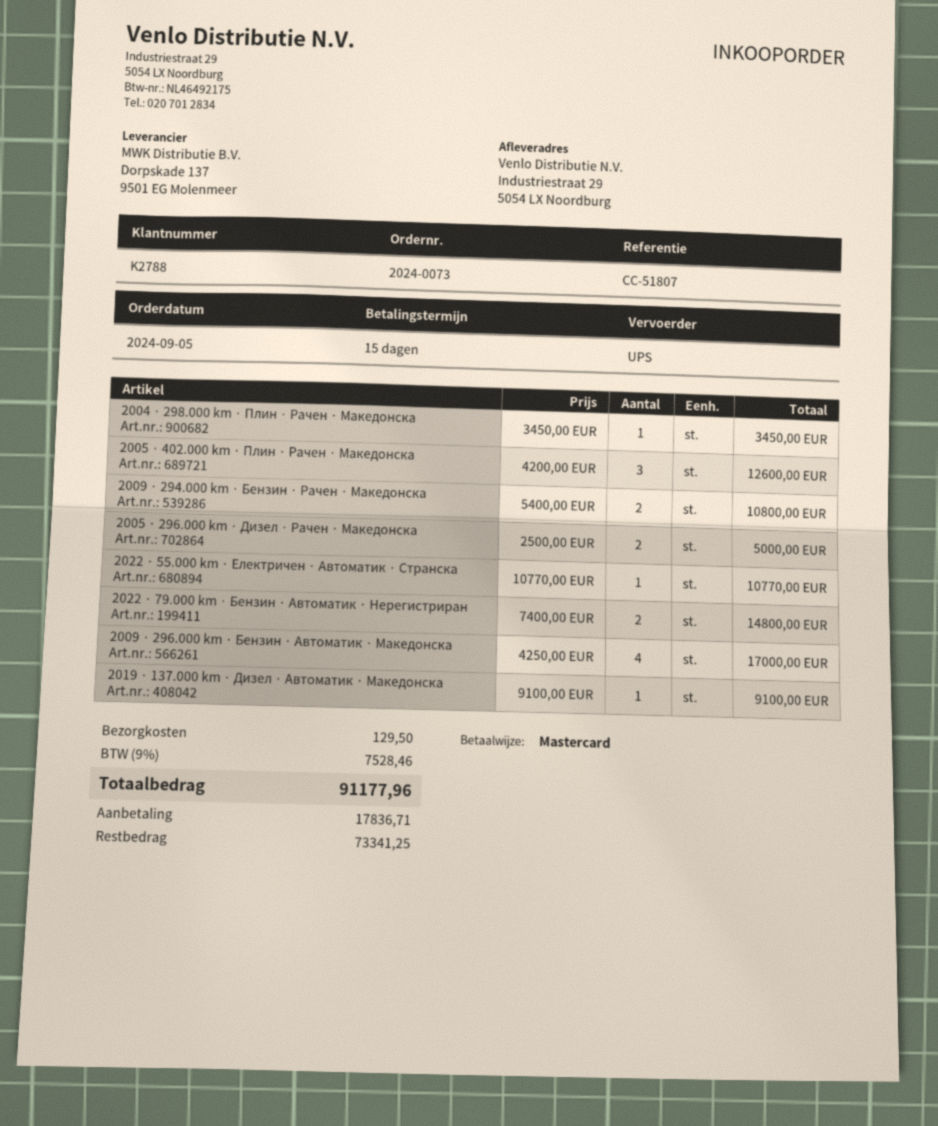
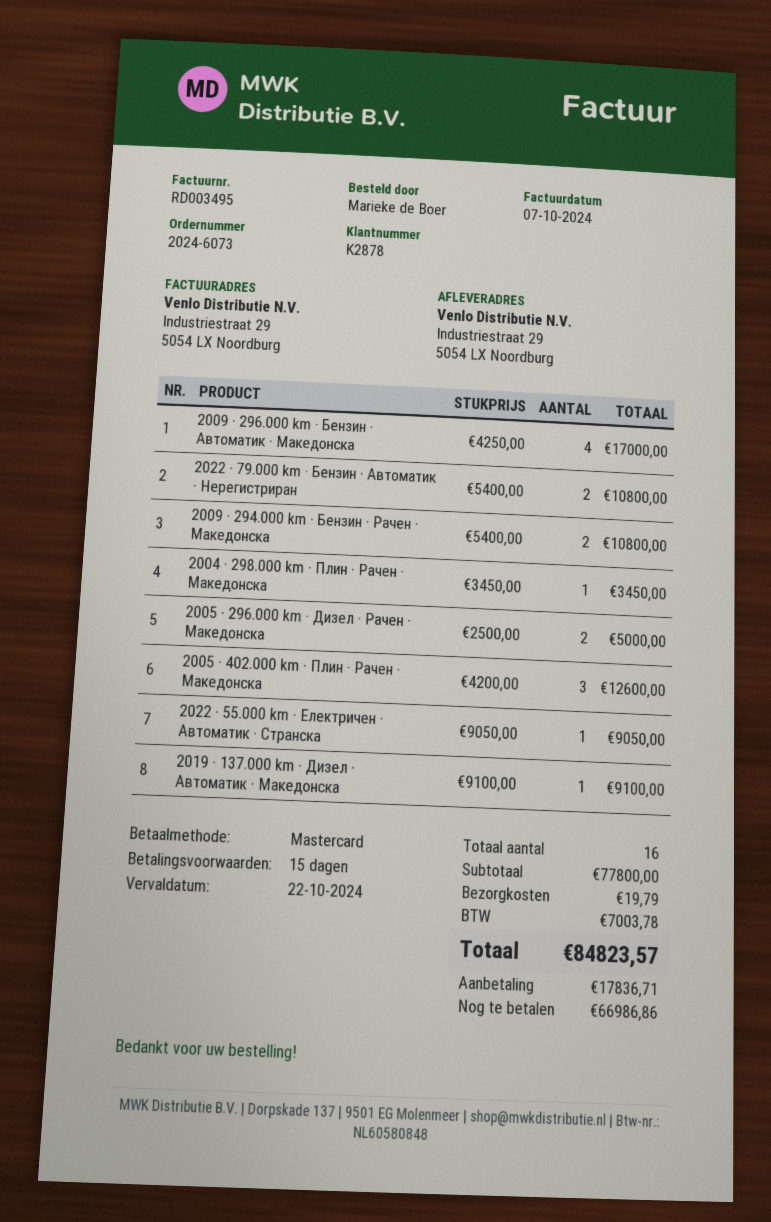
order number: 2024-0073 -> 2024-6073
customer number: K2788 -> K2878
2022 · 55.000 km · Електричен · Автоматик · Странска: 1 x 10770.00 = 10770.00 -> 1 x 9050.00 = 9050.00
2022 · 79.000 km · Бензин · Автоматик · Нерегистриран: 2 x 7400.00 = 14800.00 -> 2 x 5400.00 = 10800.00
shipping: 129.50 -> 19.79
tax: 7528.46 -> 7003.78
total: 91177.96 -> 84823.57
balance: 73341.25 -> 66986.86

